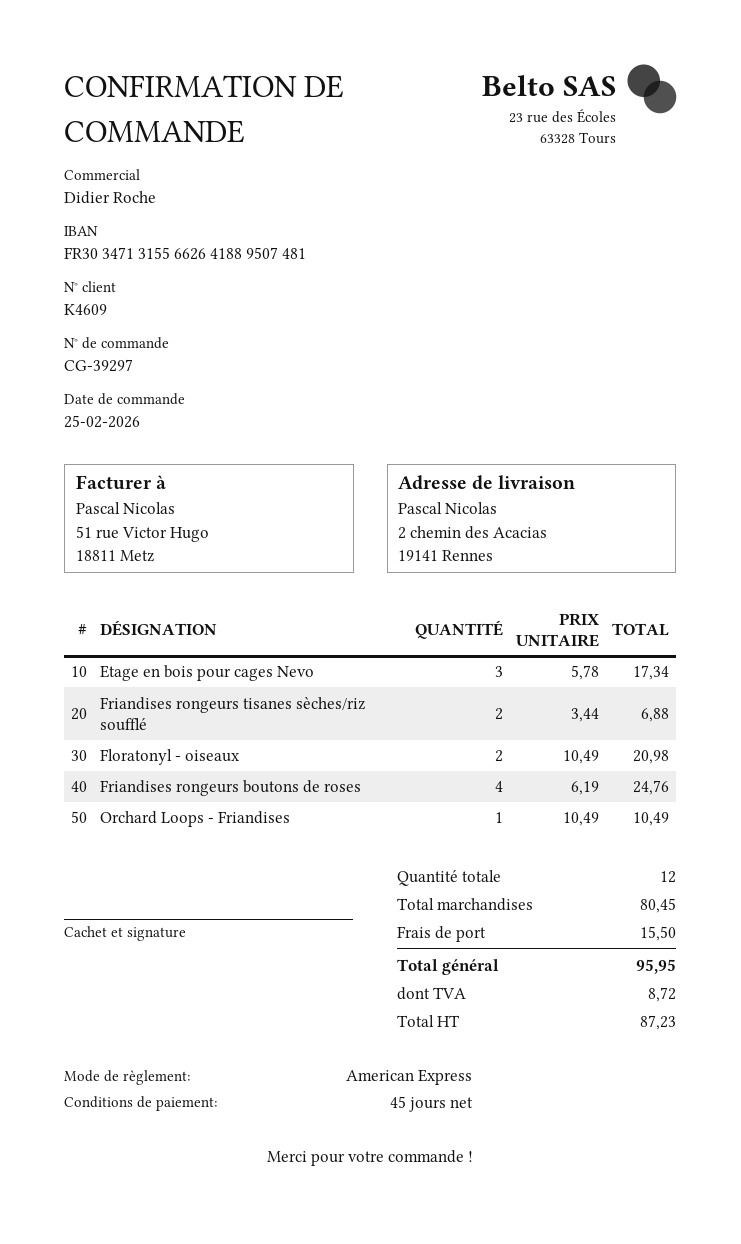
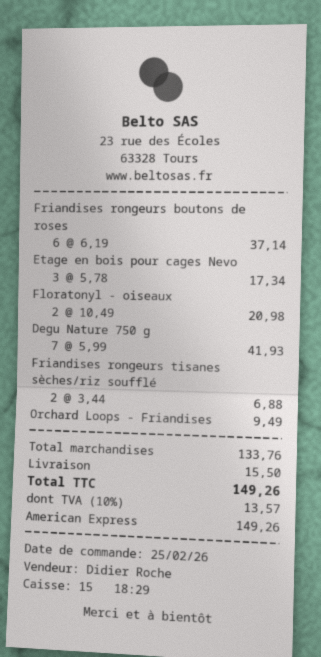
Friandises rongeurs boutons de roses: 4 x 6.19 = 24.76 -> 6 x 6.19 = 37.14
Orchard Loops - Friandises: 1 x 10.49 = 10.49 -> 1 x 9.49 = 9.49
Degu Nature 750 g: none -> 7 x 5.99 = 41.93
subtotal: 80.45 -> 133.76
tax: 8.72 -> 13.57
total: 95.95 -> 149.26

